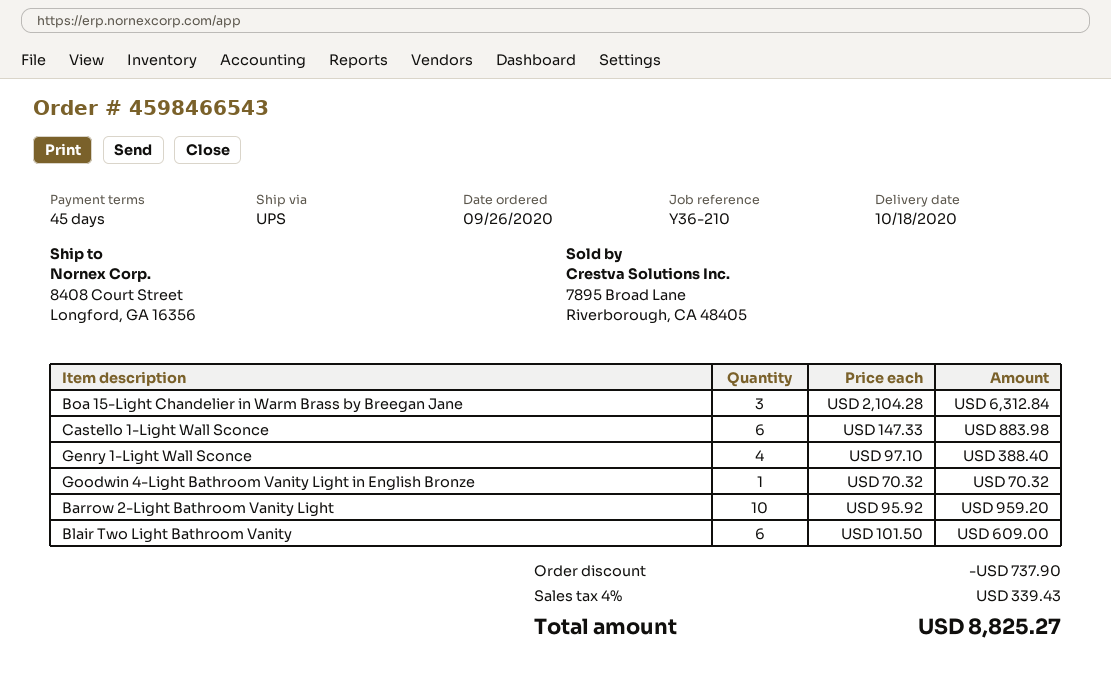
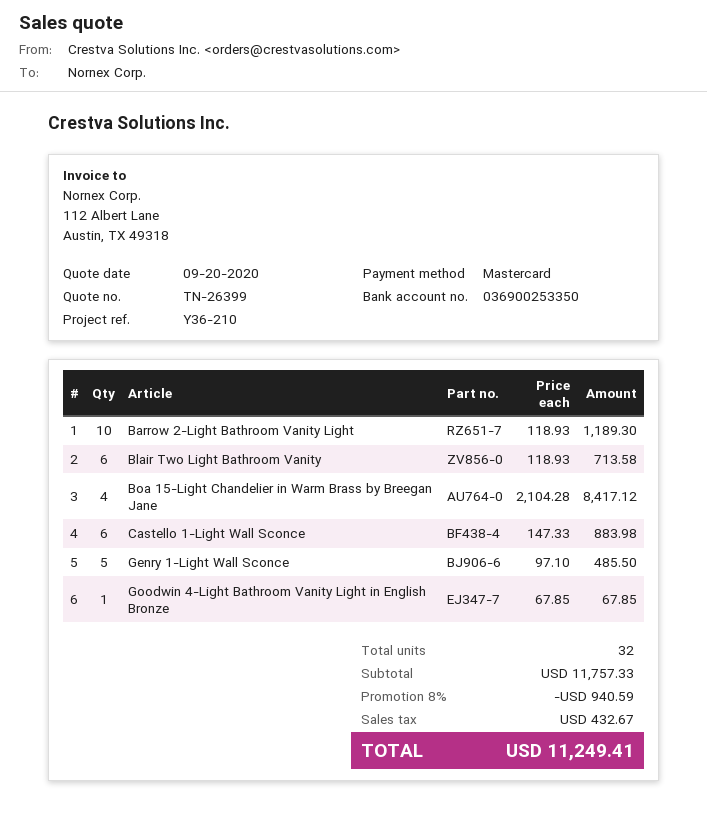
Boa 15-Light Chandelier in Warm Brass by Breegan Jane: 3 x 2104.28 = 6312.84 -> 4 x 2104.28 = 8417.12
Genry 1-Light Wall Sconce: 4 x 97.10 = 388.40 -> 5 x 97.10 = 485.50
Goodwin 4-Light Bathroom Vanity Light in English Bronze: 1 x 70.32 = 70.32 -> 1 x 67.85 = 67.85
Barrow 2-Light Bathroom Vanity Light: 10 x 95.92 = 959.20 -> 10 x 118.93 = 1189.30
Blair Two Light Bathroom Vanity: 6 x 101.50 = 609.00 -> 6 x 118.93 = 713.58
discount: 737.90 -> 940.59
tax: 339.43 -> 432.67
total: 8825.27 -> 11249.41

